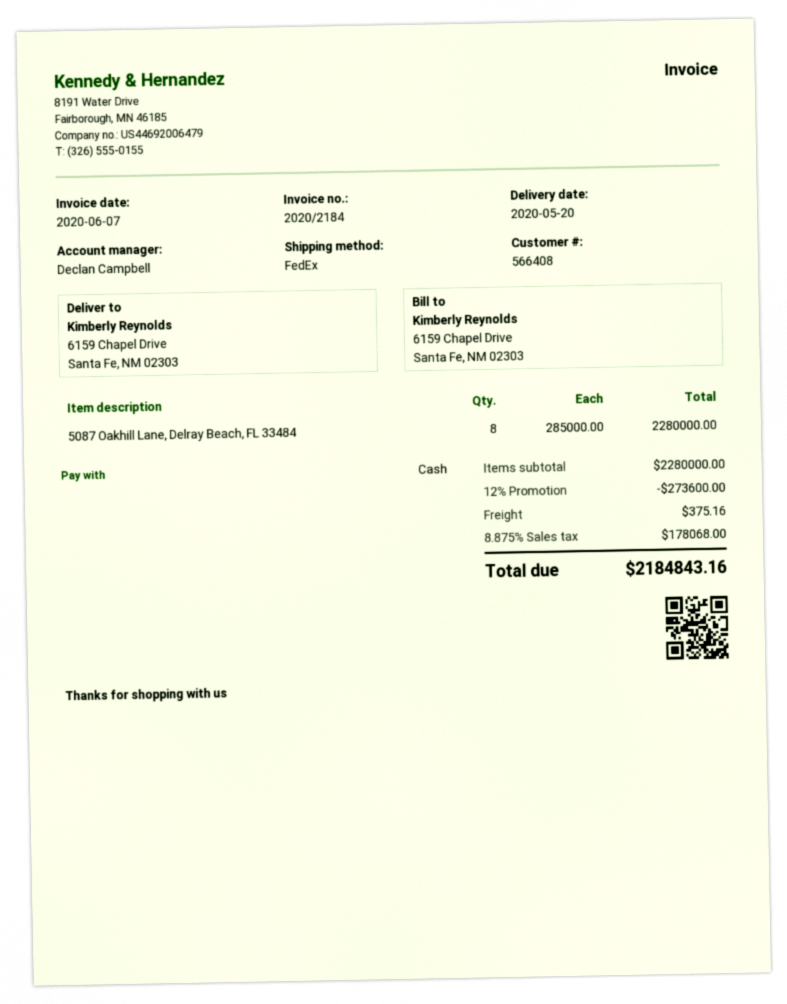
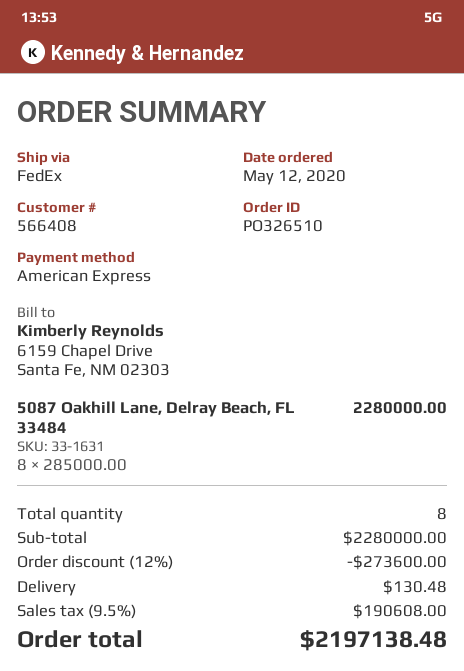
payment method: cash -> American Express
shipping: 375.16 -> 130.48
tax: 8.875% = 178068.00 -> 9.5% = 190608.00
total: 2184843.16 -> 2197138.48

